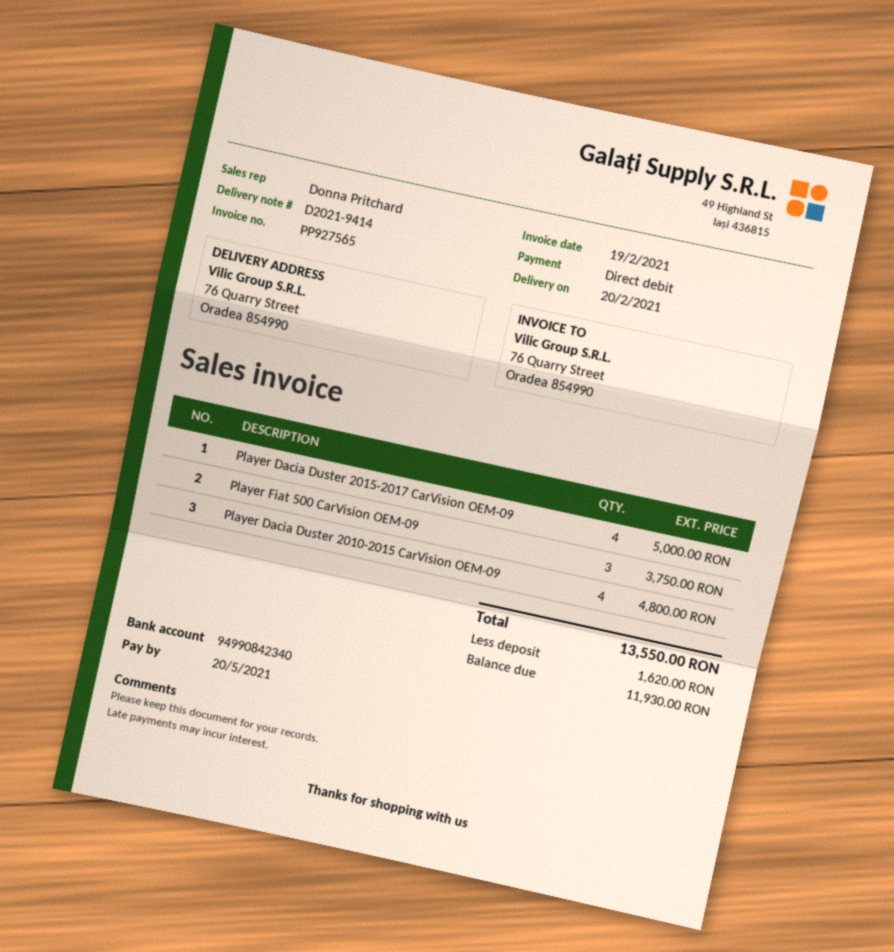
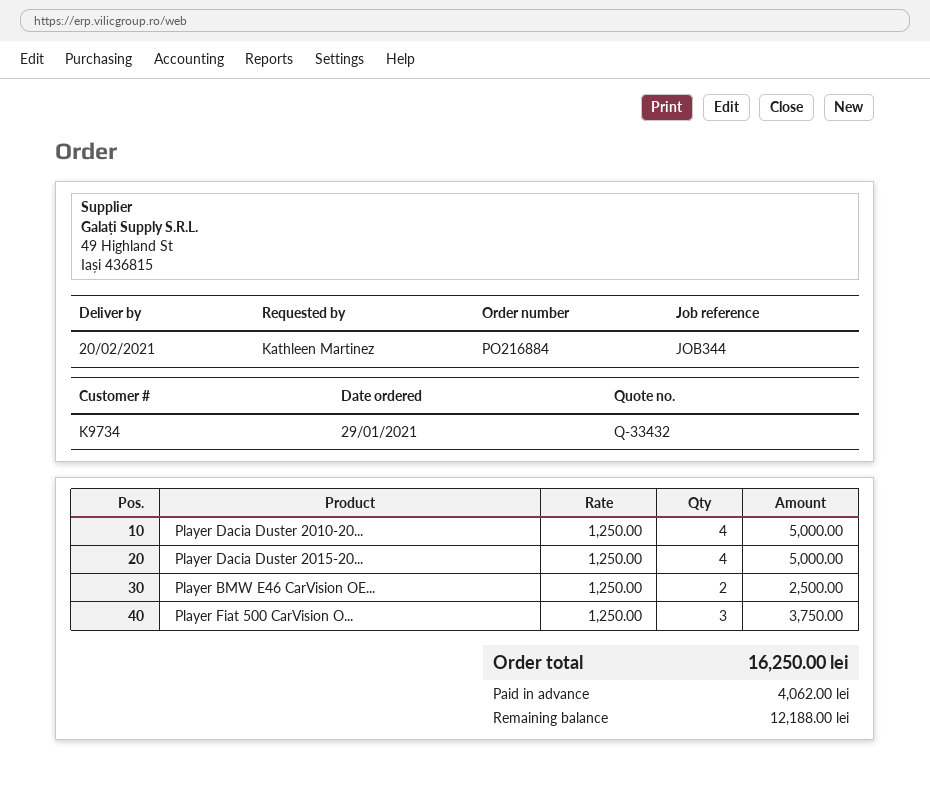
Player Dacia Duster 2010-2015 CarVision OEM-09: 4 for 4800.00 -> 4 for 5000.00
Player BMW E46 CarVision OE...: none -> 2 for 2500.00
total: 13550.00 -> 16250.00
deposit: 1620.00 -> 4062.00
balance: 11930.00 -> 12188.00

